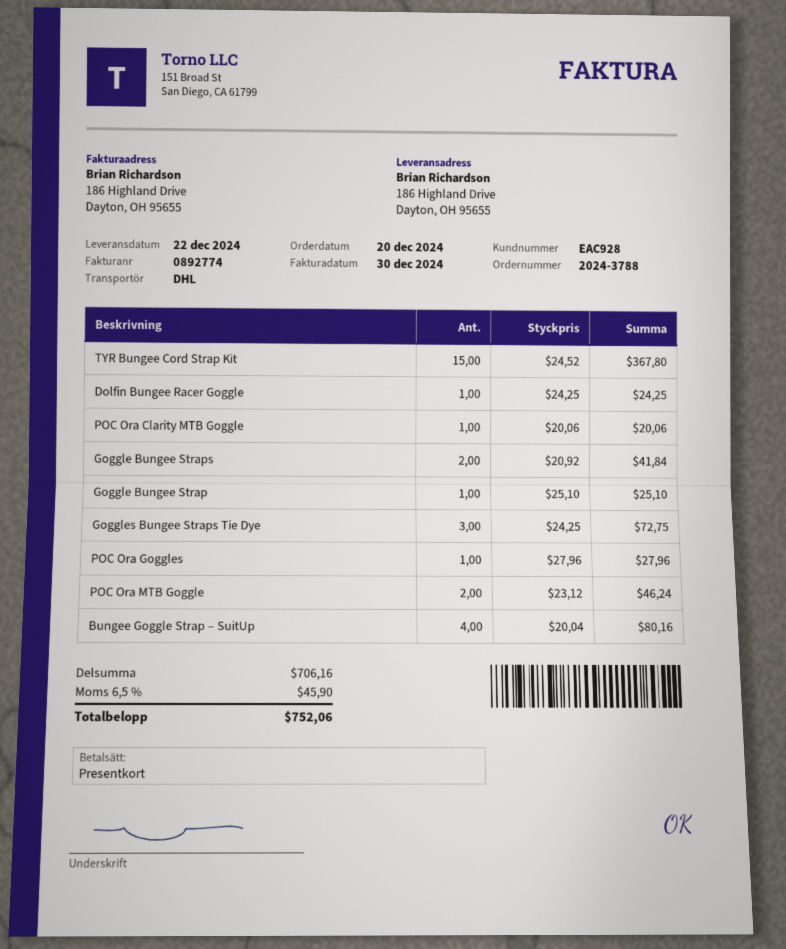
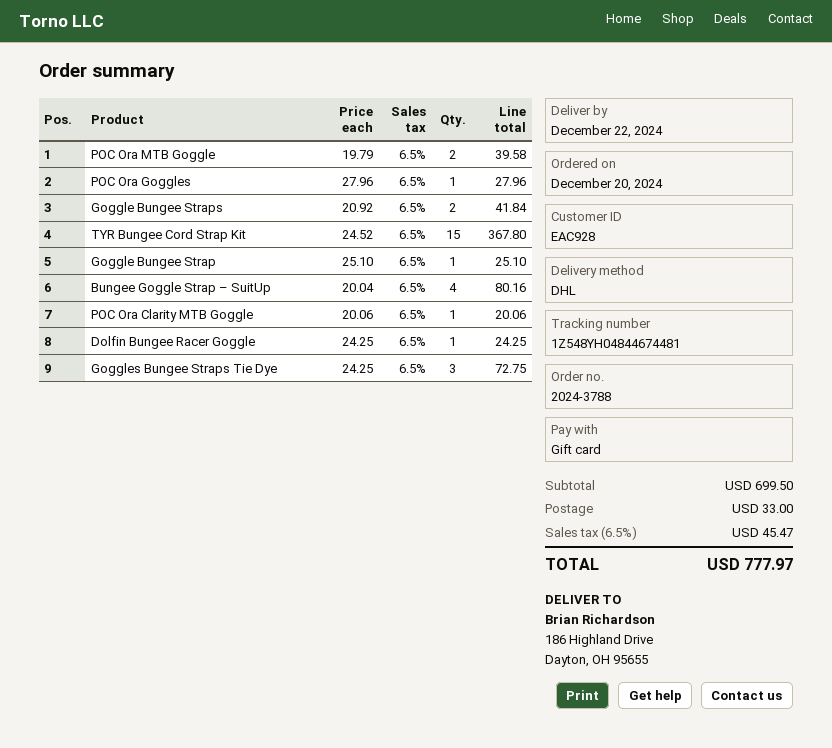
POC Ora MTB Goggle: 2 x 23.12 = 46.24 -> 2 x 19.79 = 39.58
subtotal: 706.16 -> 699.50
shipping: none -> 33.00
tax: 6.5% = 45.90 -> 6.5% = 45.47
total: 752.06 -> 777.97

